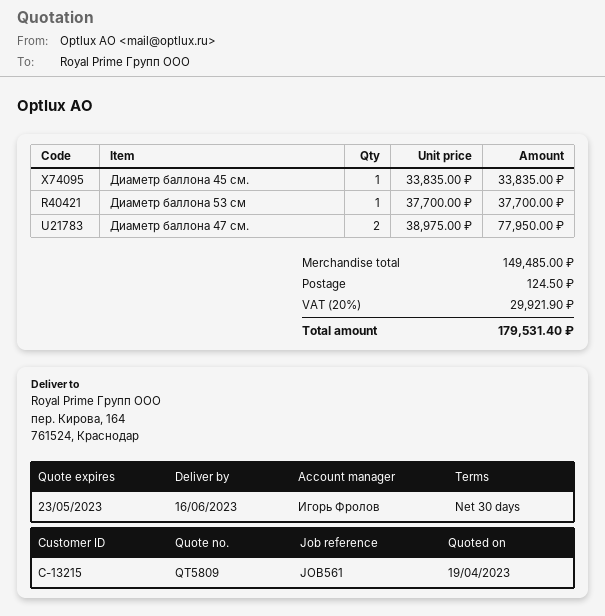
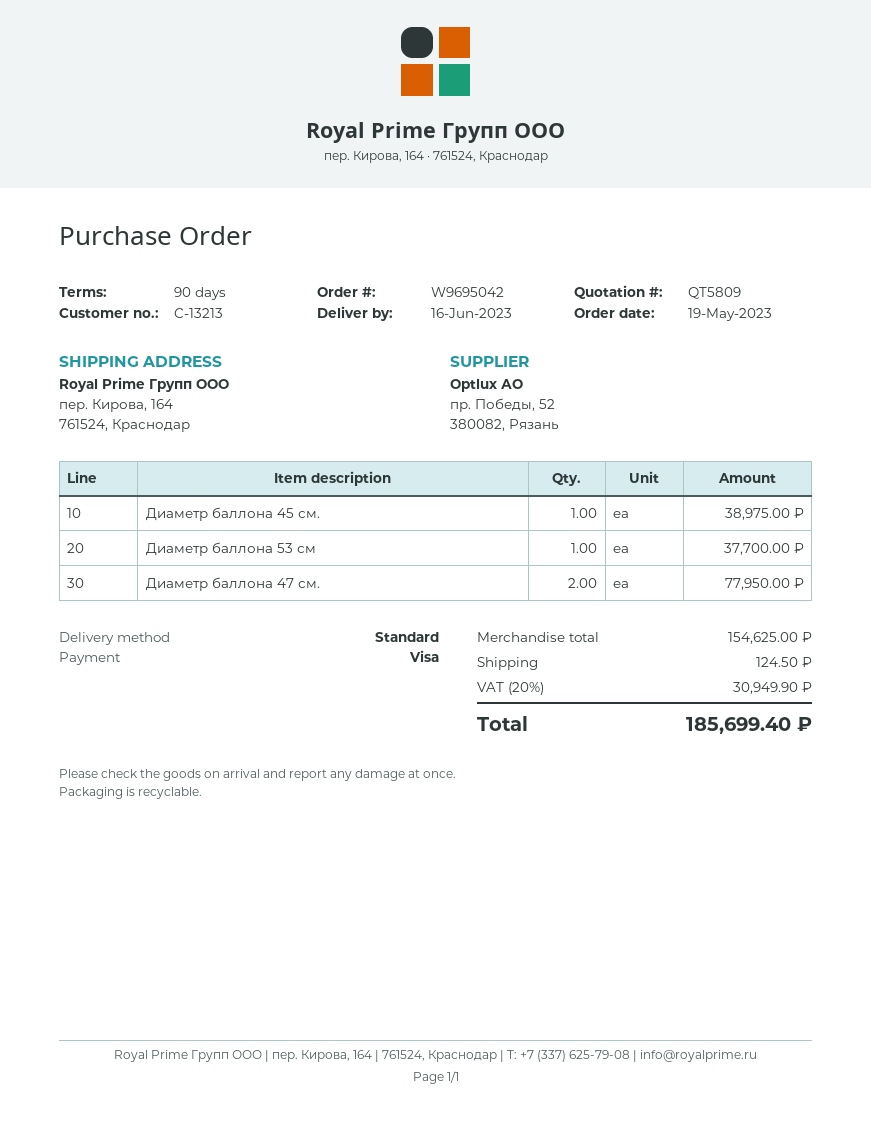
payment terms: 30 days -> 90 days
customer number: C-13215 -> C-13213
Диаметр баллона 45 см.: 1 for 33835.00 -> 1 for 38975.00
subtotal: 149485.00 -> 154625.00
tax: 20% = 29921.90 -> 20% = 30949.90
total: 179531.40 -> 185699.40

